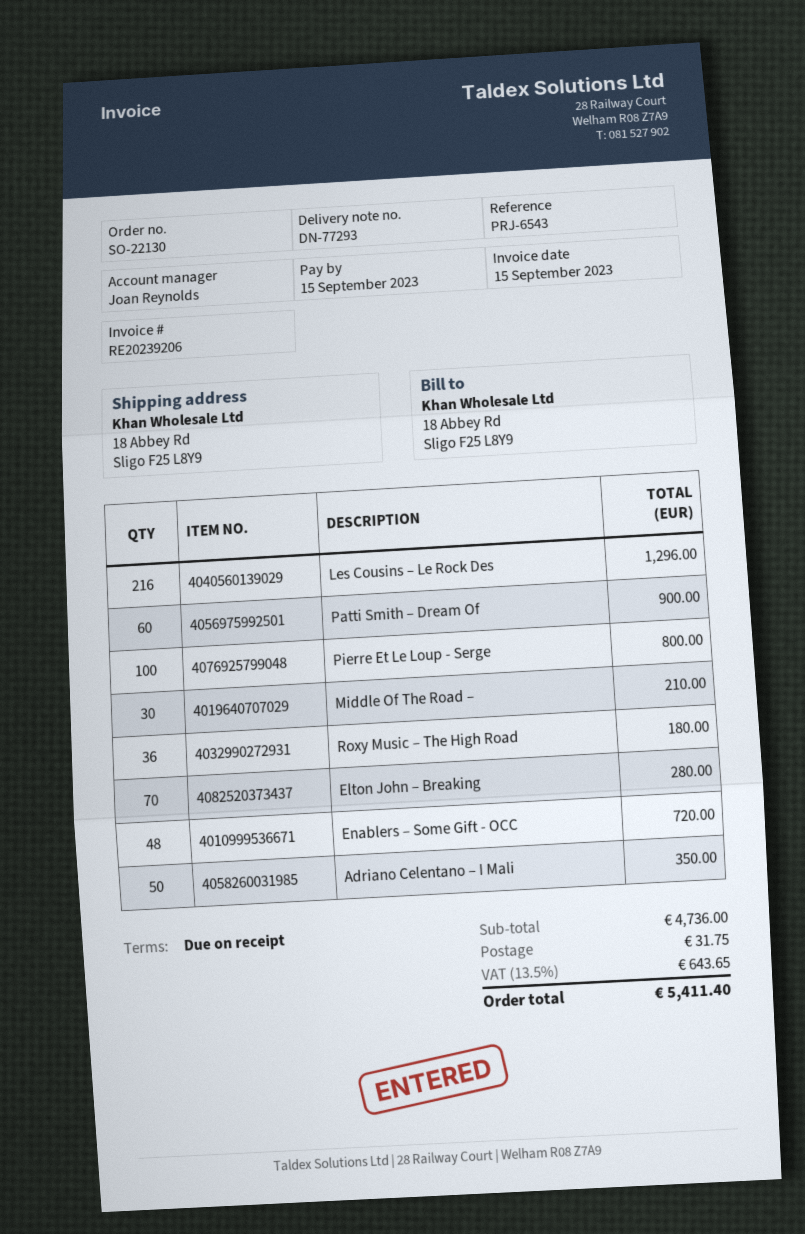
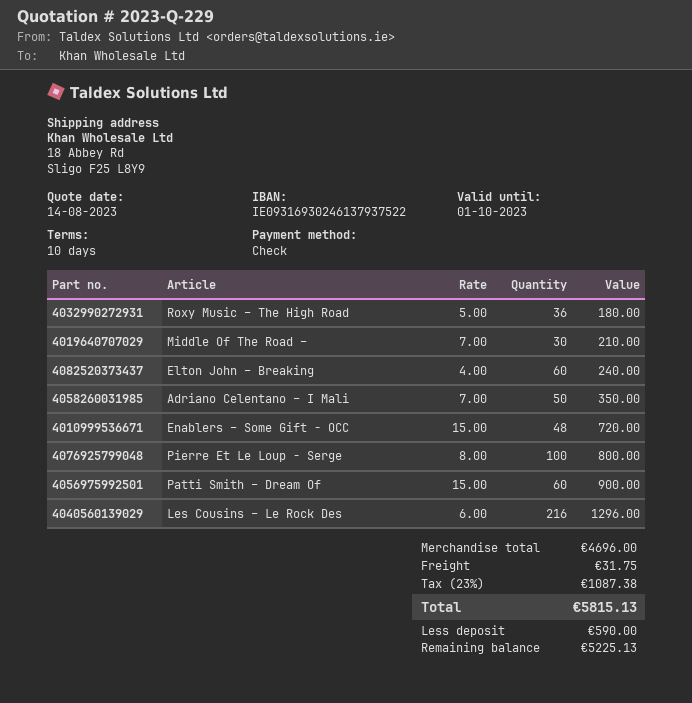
payment terms: on receipt -> 10 days
Elton John – Breaking: 70 for 280.00 -> 60 for 240.00
subtotal: 4736.00 -> 4696.00
tax: 13.5% = 643.65 -> 23% = 1087.38
total: 5411.40 -> 5815.13

